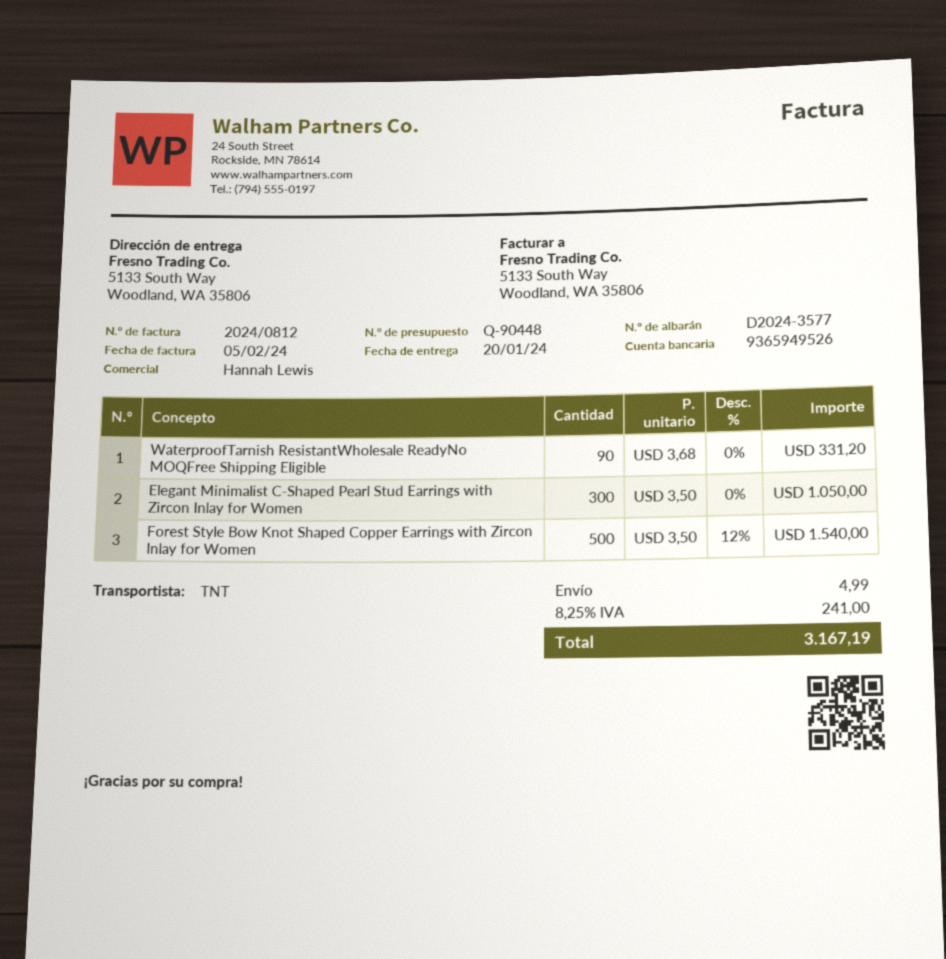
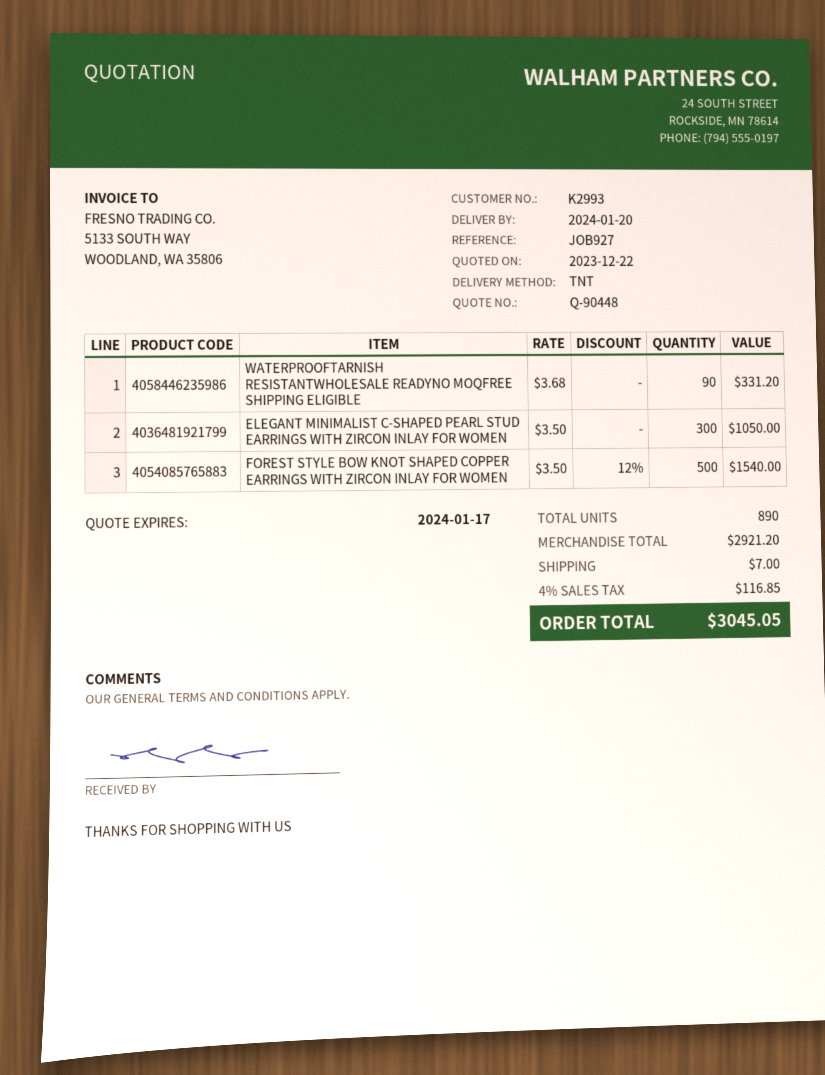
shipping: 4.99 -> 7.00
tax: 8.25% = 241.00 -> 4% = 116.85
total: 3167.19 -> 3045.05

